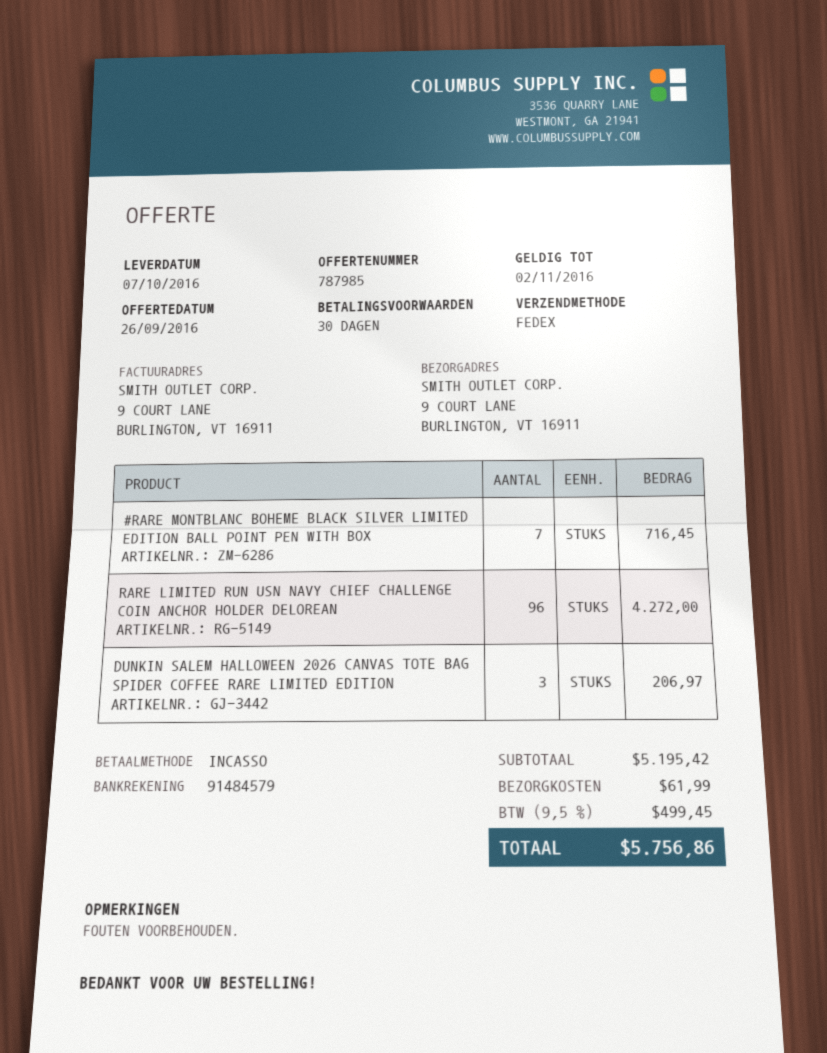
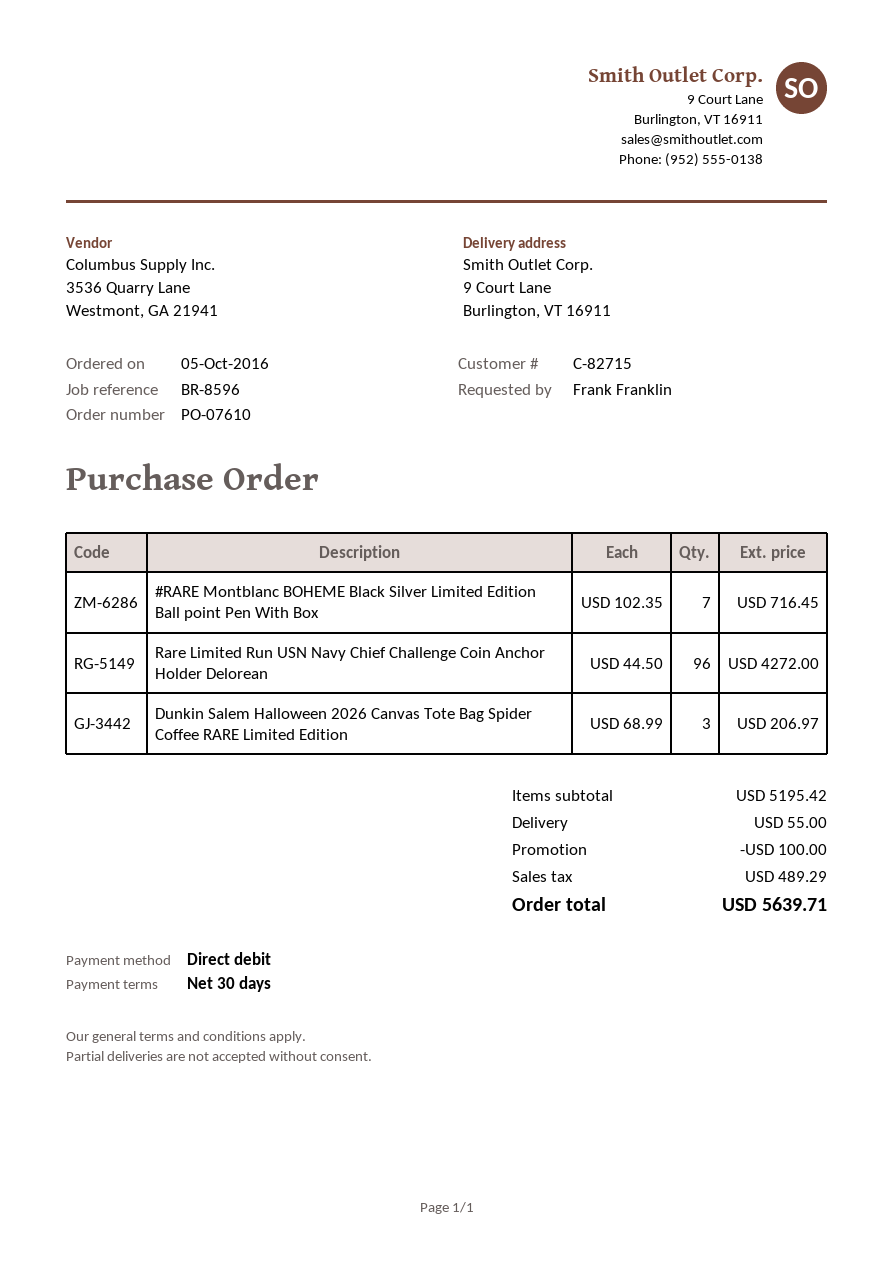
discount: none -> 100.00
shipping: 61.99 -> 55.00
tax: 499.45 -> 489.29
total: 5756.86 -> 5639.71

